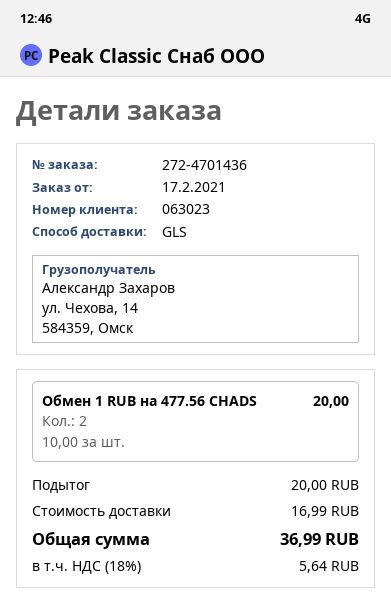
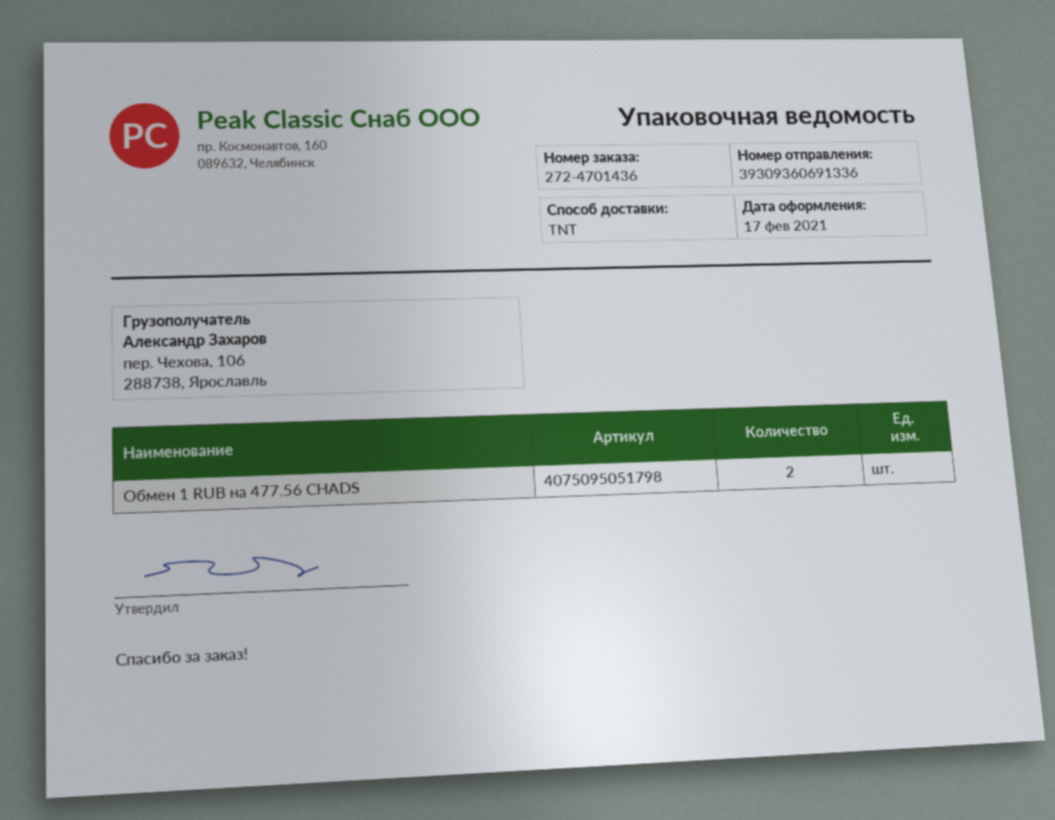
shipping method: GLS -> TNT
ship to: ул. Чехова, 14, 584359, Омск -> пер. Чехова, 106, 288738, Ярославль

